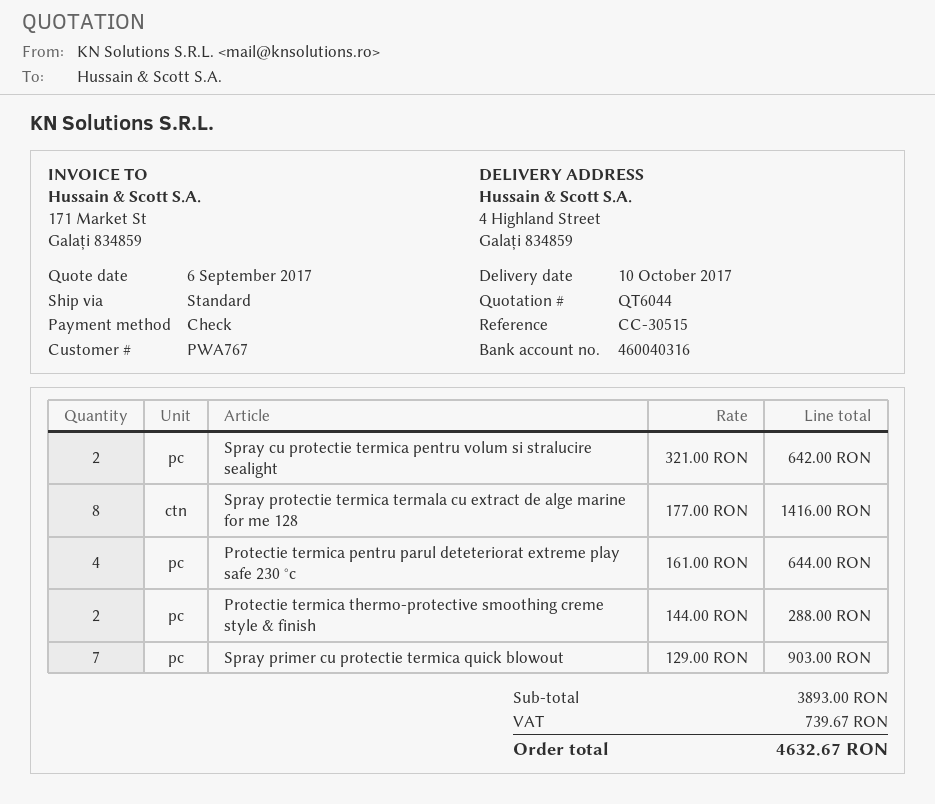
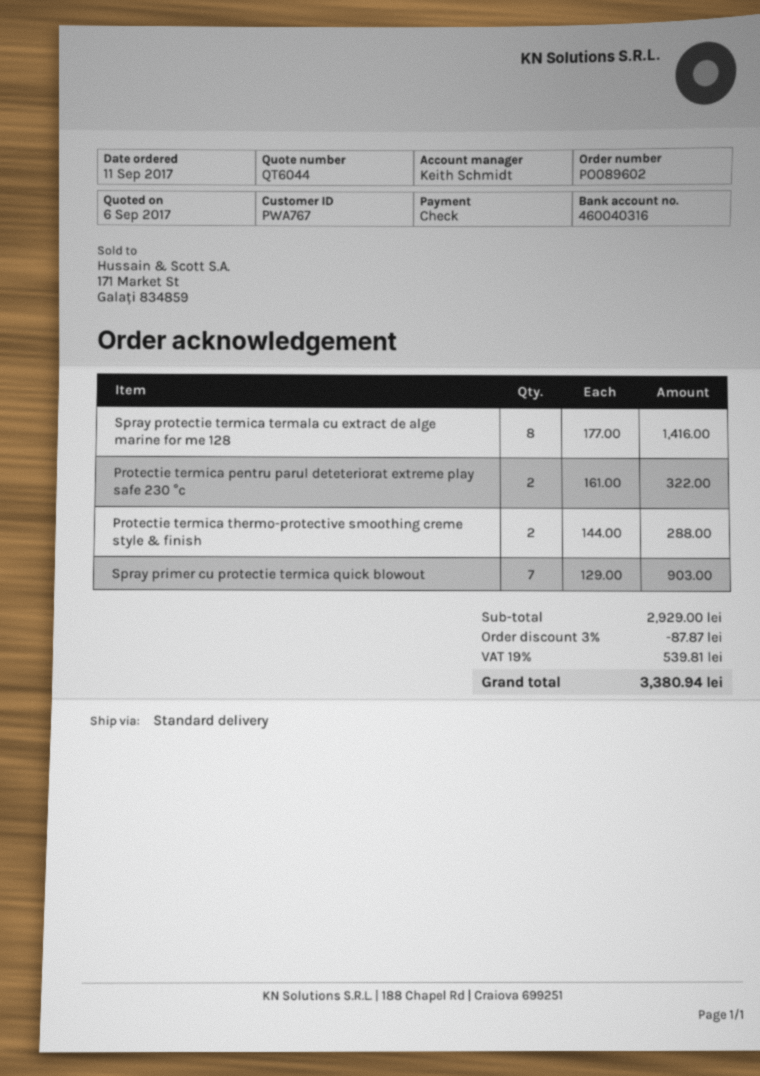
Spray cu protectie termica pentru volum si stralucire sealight: 2 x 321.00 = 642.00 -> none
Protectie termica pentru parul deteteriorat extreme play safe 230 °c: 4 x 161.00 = 644.00 -> 2 x 161.00 = 322.00
subtotal: 3893.00 -> 2929.00
discount: none -> 3% = 87.87
tax: 739.67 -> 539.81
total: 4632.67 -> 3380.94

